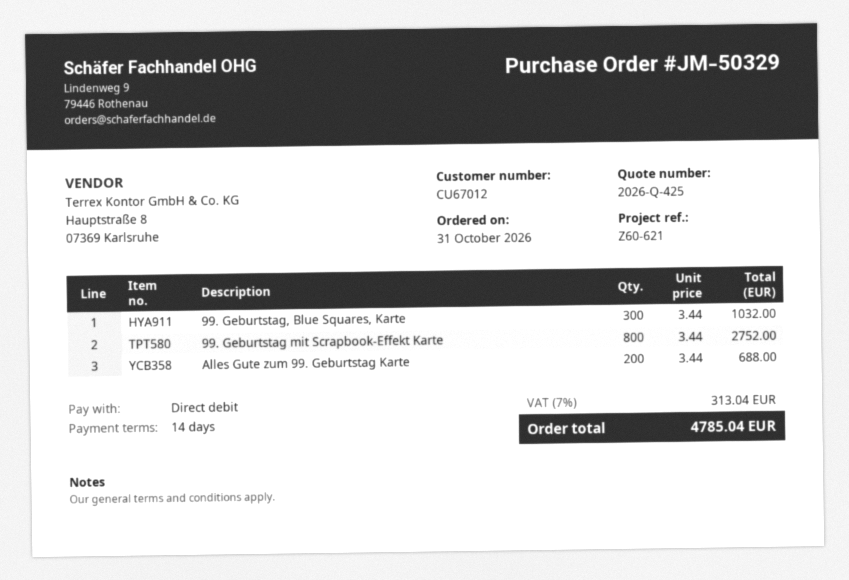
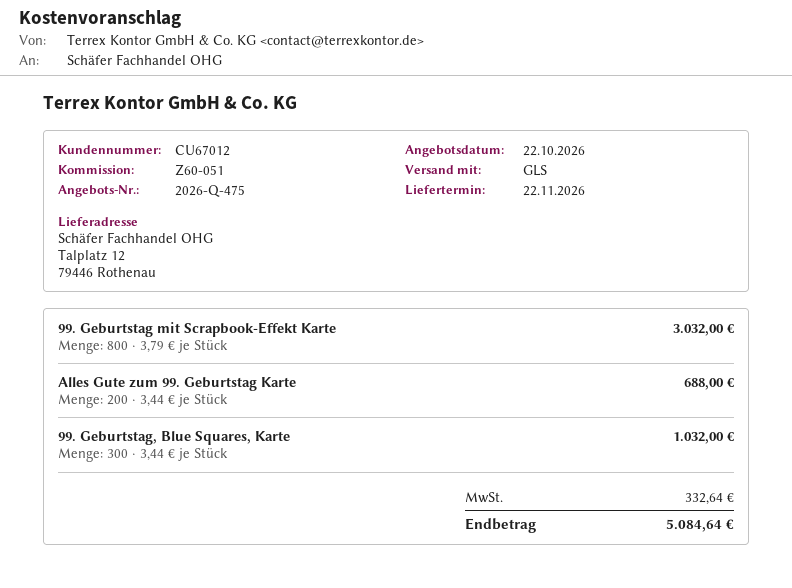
quote number: 2026-Q-425 -> 2026-Q-475
reference: Z60-621 -> Z60-051
99. Geburtstag mit Scrapbook-Effekt Karte: 800 x 3.44 = 2752.00 -> 800 x 3.79 = 3032.00
tax: 313.04 -> 332.64
total: 4785.04 -> 5084.64

